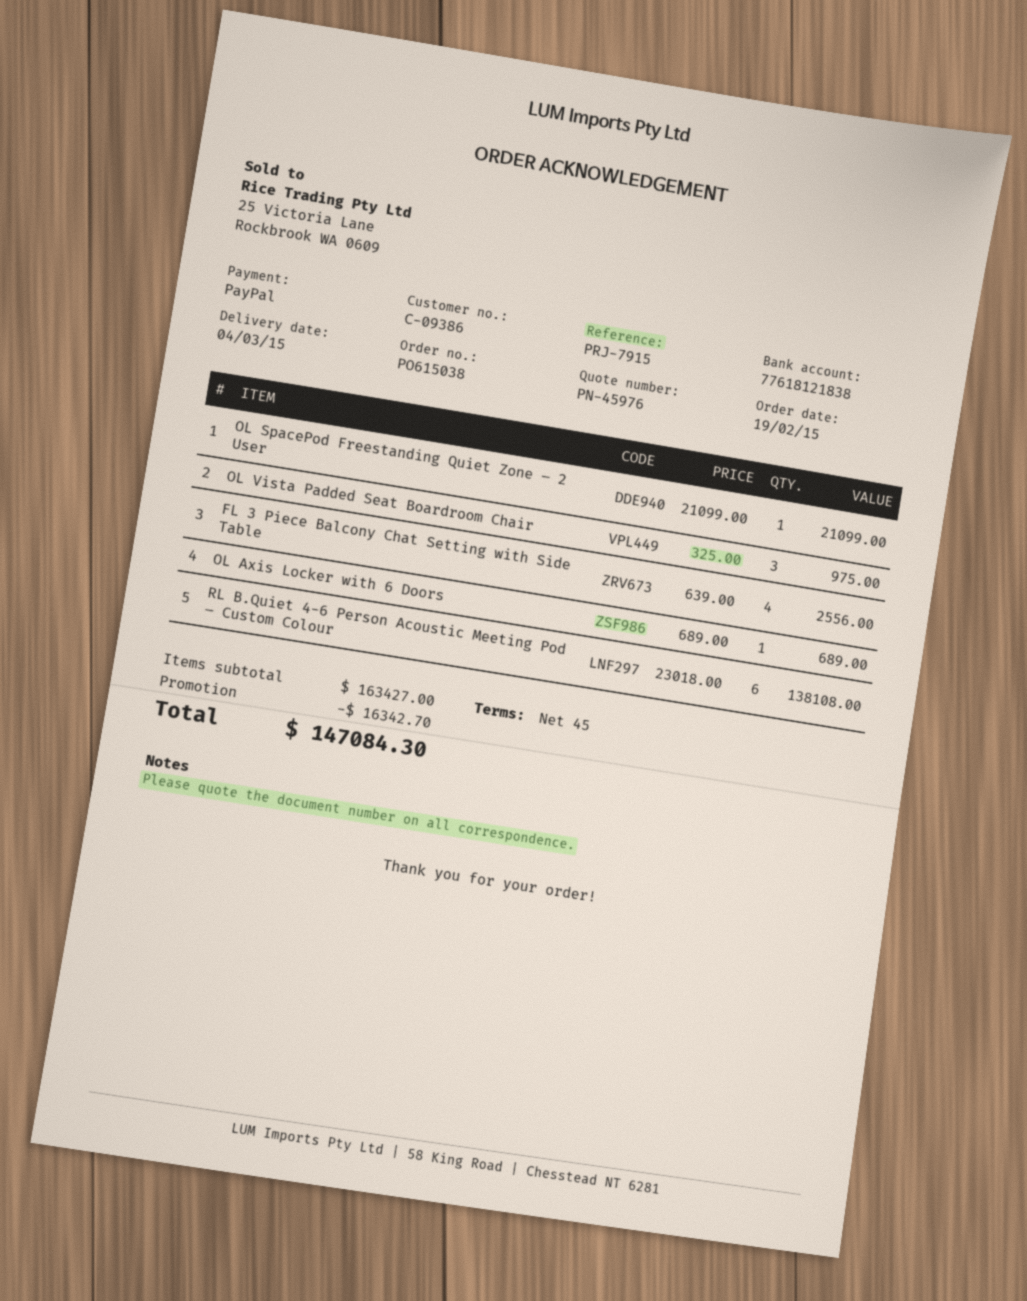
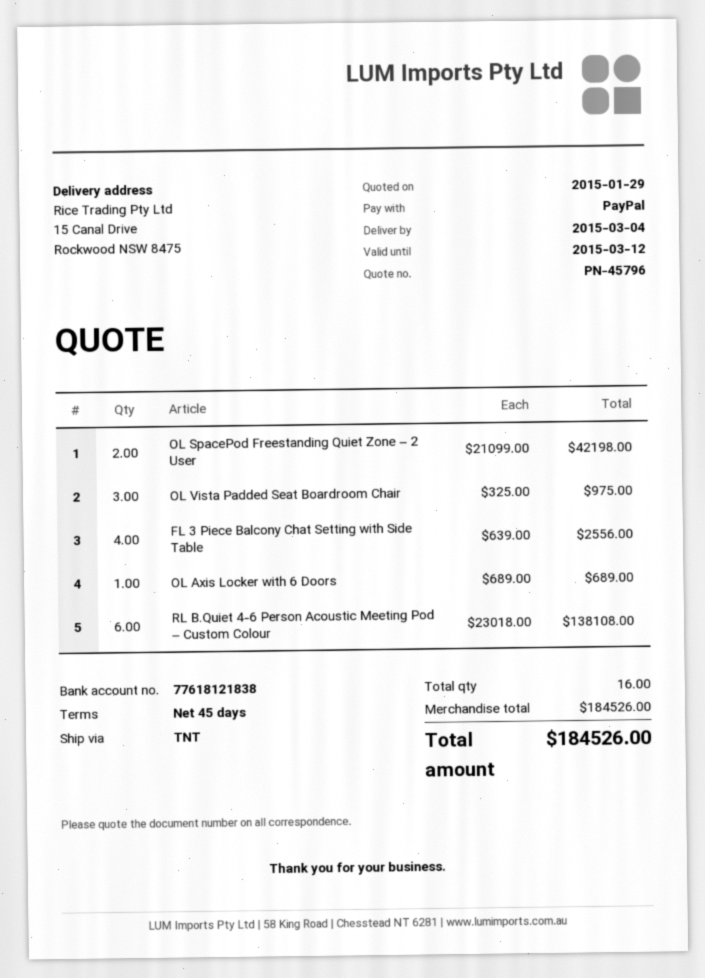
quote number: PN-45976 -> PN-45796
OL SpacePod Freestanding Quiet Zone – 2 User: 1 x 21099.00 = 21099.00 -> 2 x 21099.00 = 42198.00
subtotal: 163427.00 -> 184526.00
discount: 16342.70 -> none
total: 147084.30 -> 184526.00

